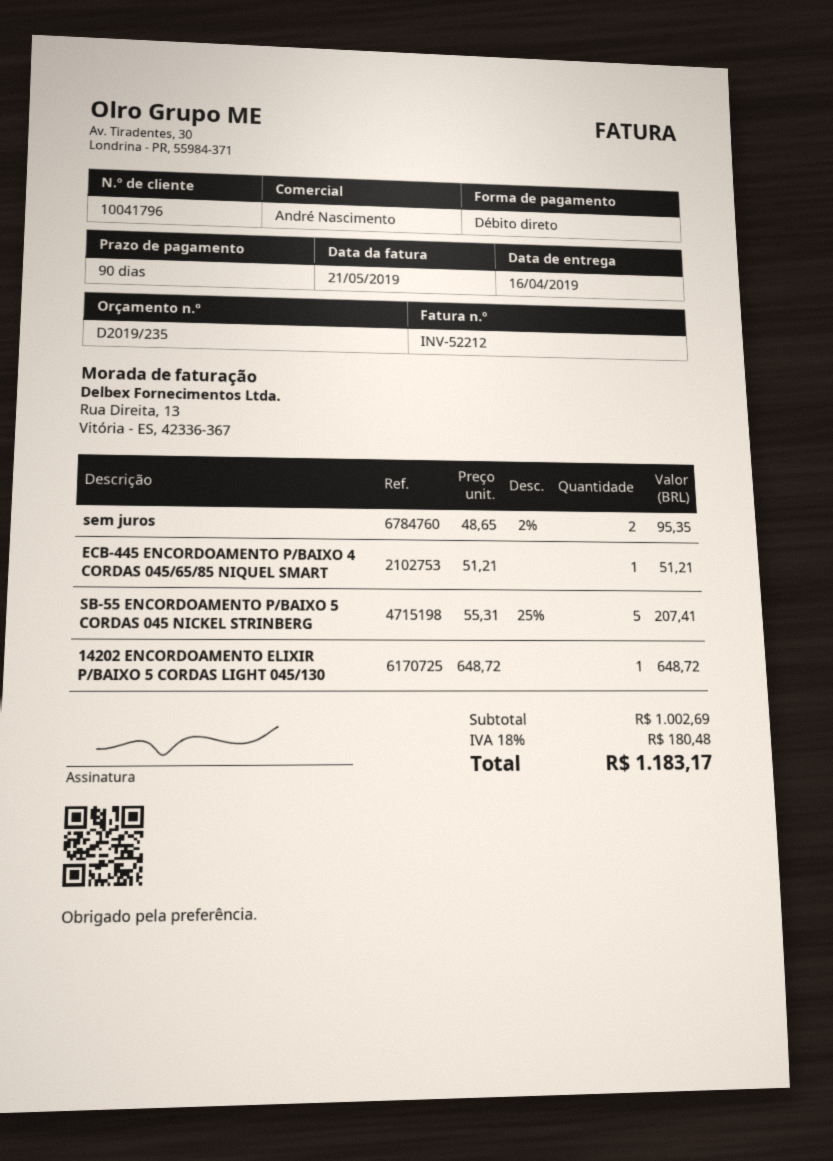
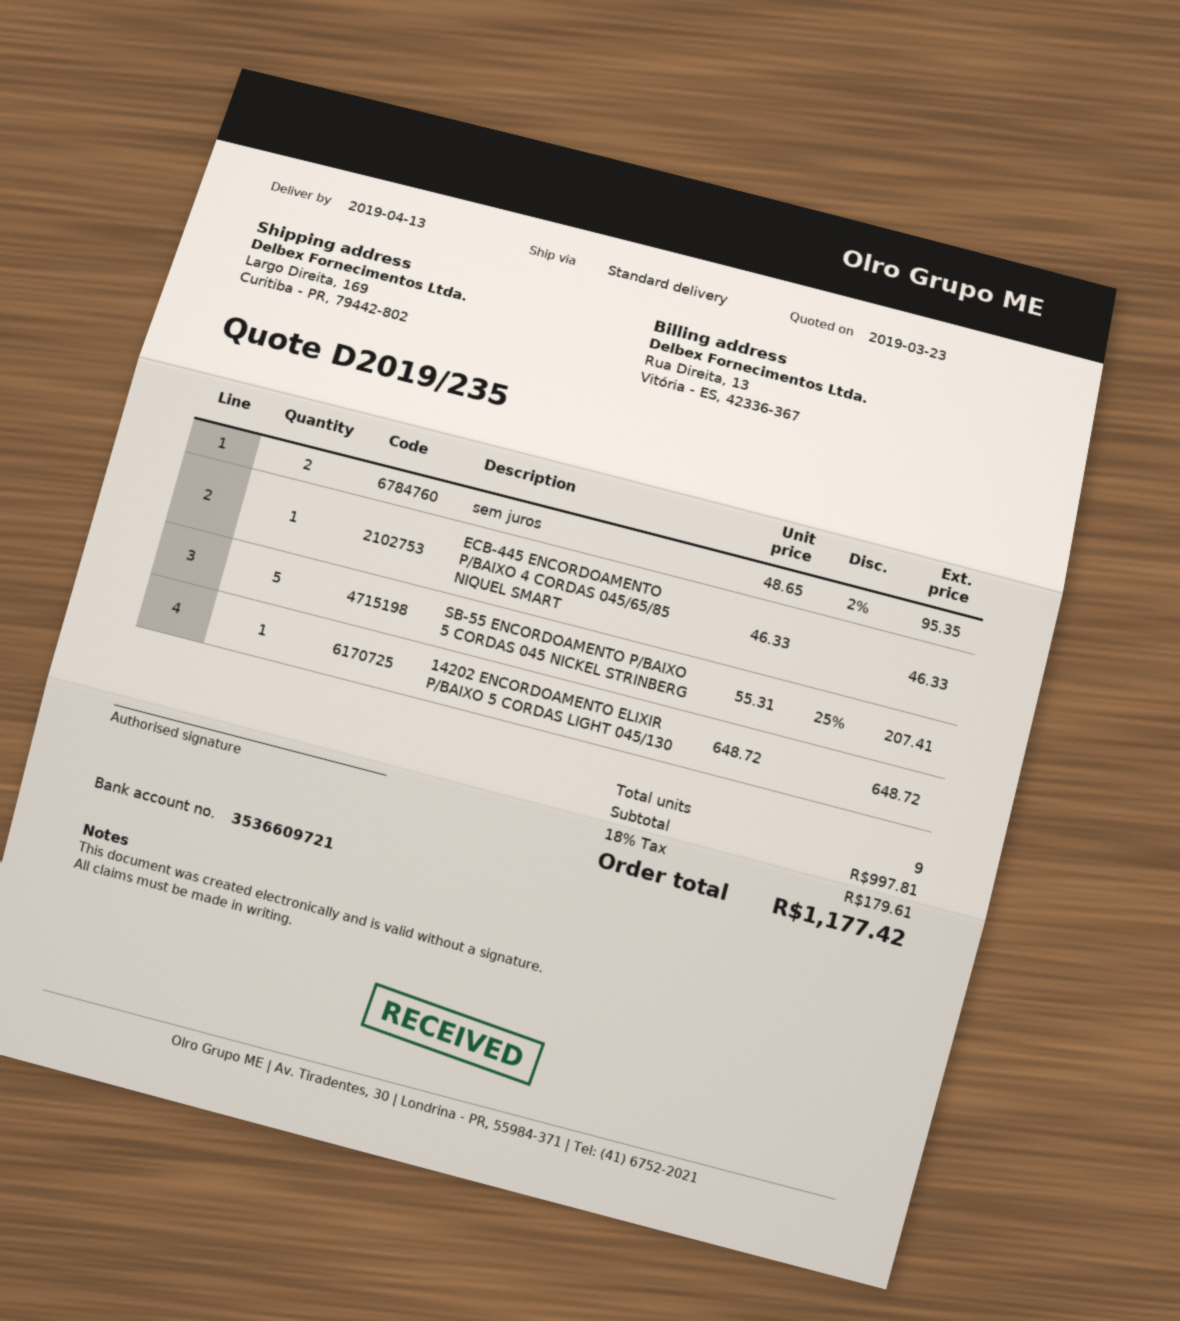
delivery date: 2019-04-16 -> 2019-04-13
ECB-445 ENCORDOAMENTO P/BAIXO 4 CORDAS 045/65/85 NIQUEL SMART: 1 x 51.21 = 51.21 -> 1 x 46.33 = 46.33
subtotal: 1002.69 -> 997.81
tax: 18% = 180.48 -> 18% = 179.61
total: 1183.17 -> 1177.42

